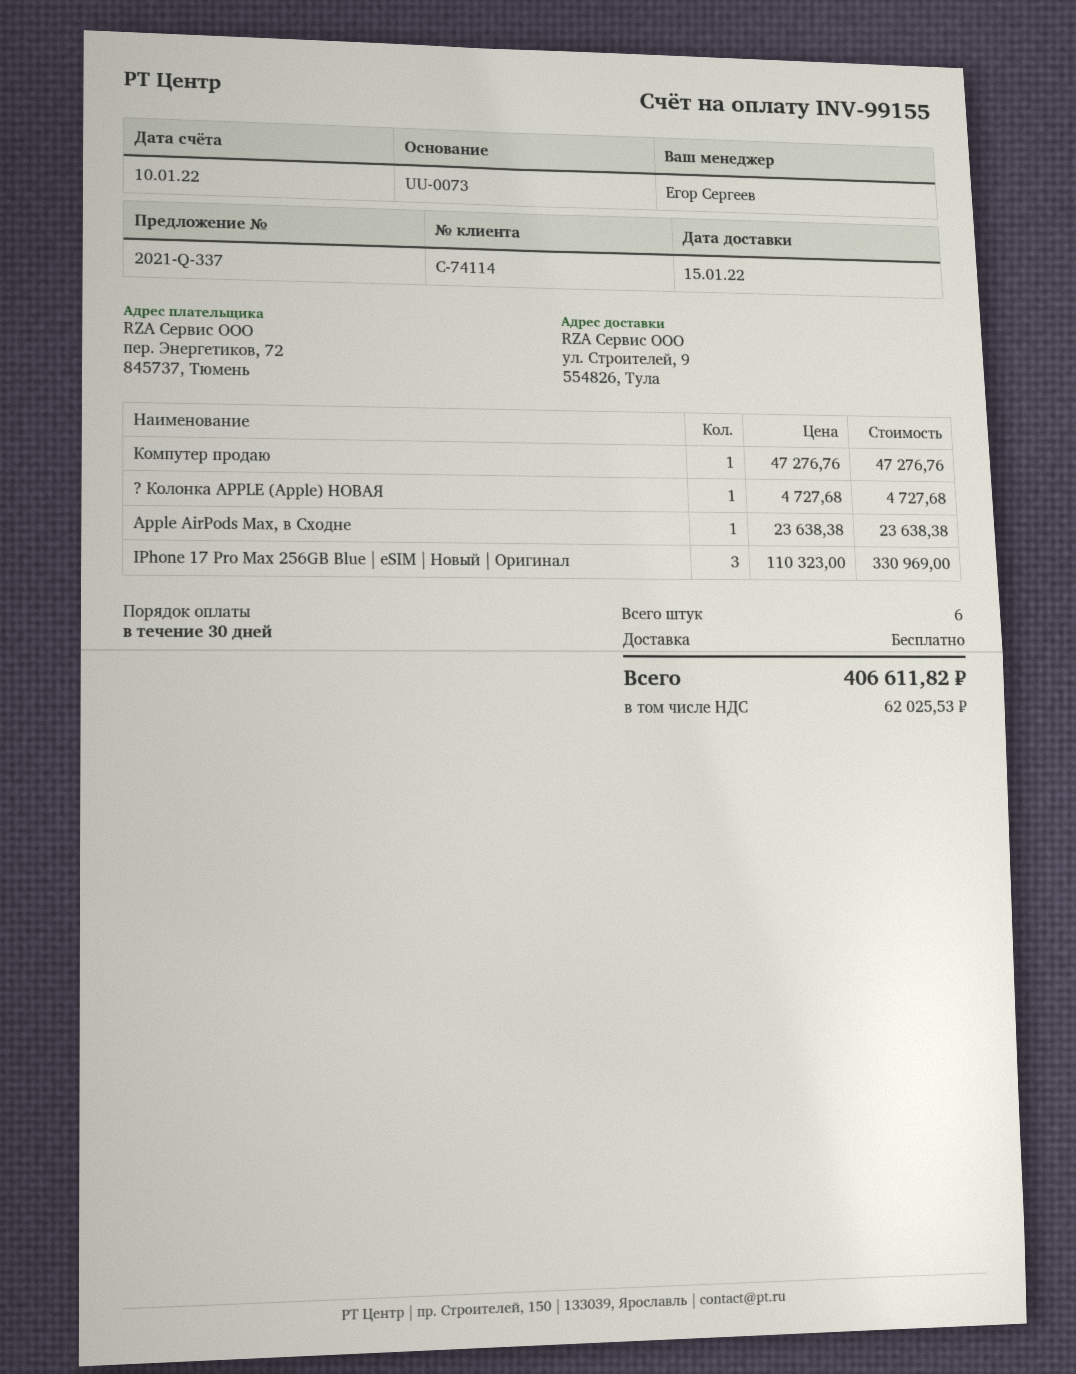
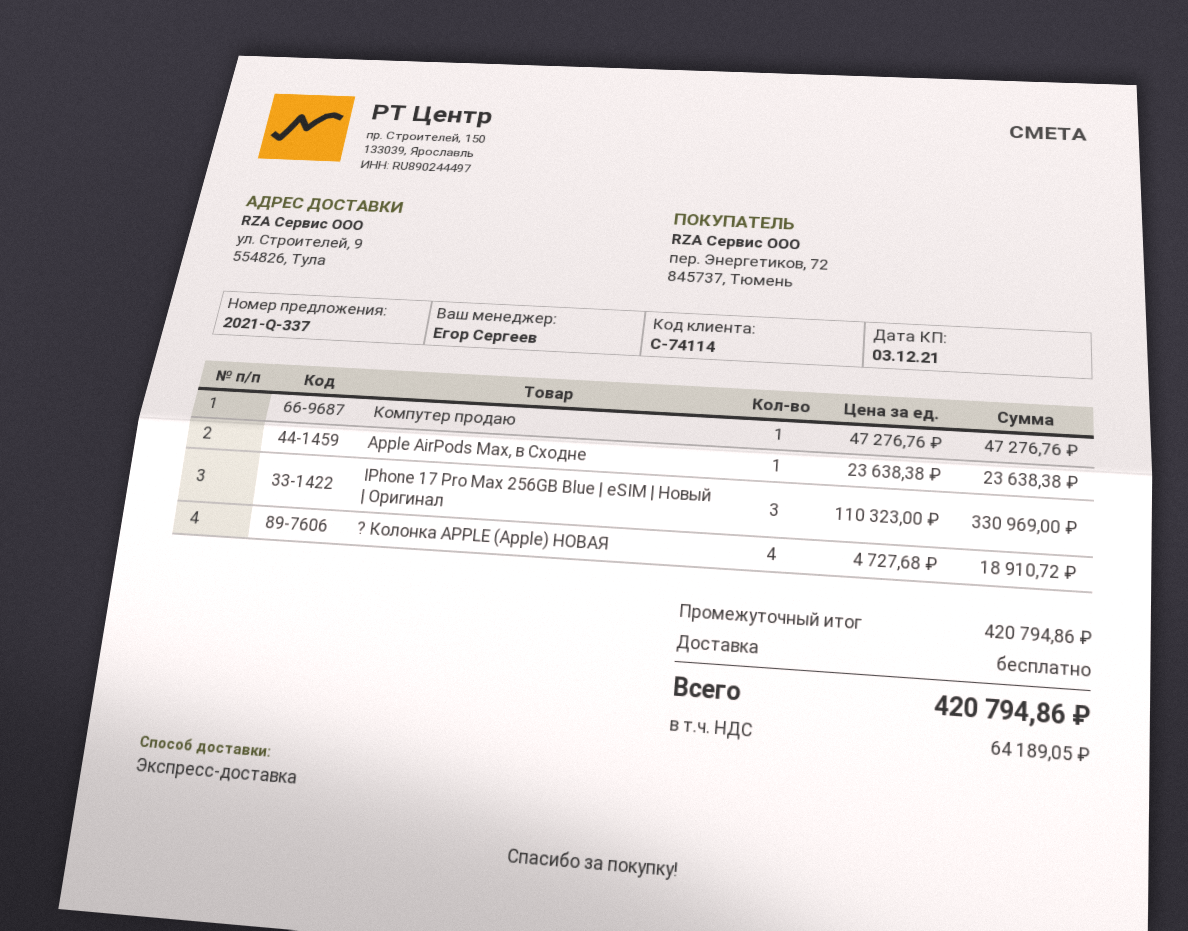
? Колонка APPLE (Apple) НОВАЯ: 1 x 4727.68 = 4727.68 -> 4 x 4727.68 = 18910.72
tax: 62025.53 -> 64189.05
total: 406611.82 -> 420794.86

